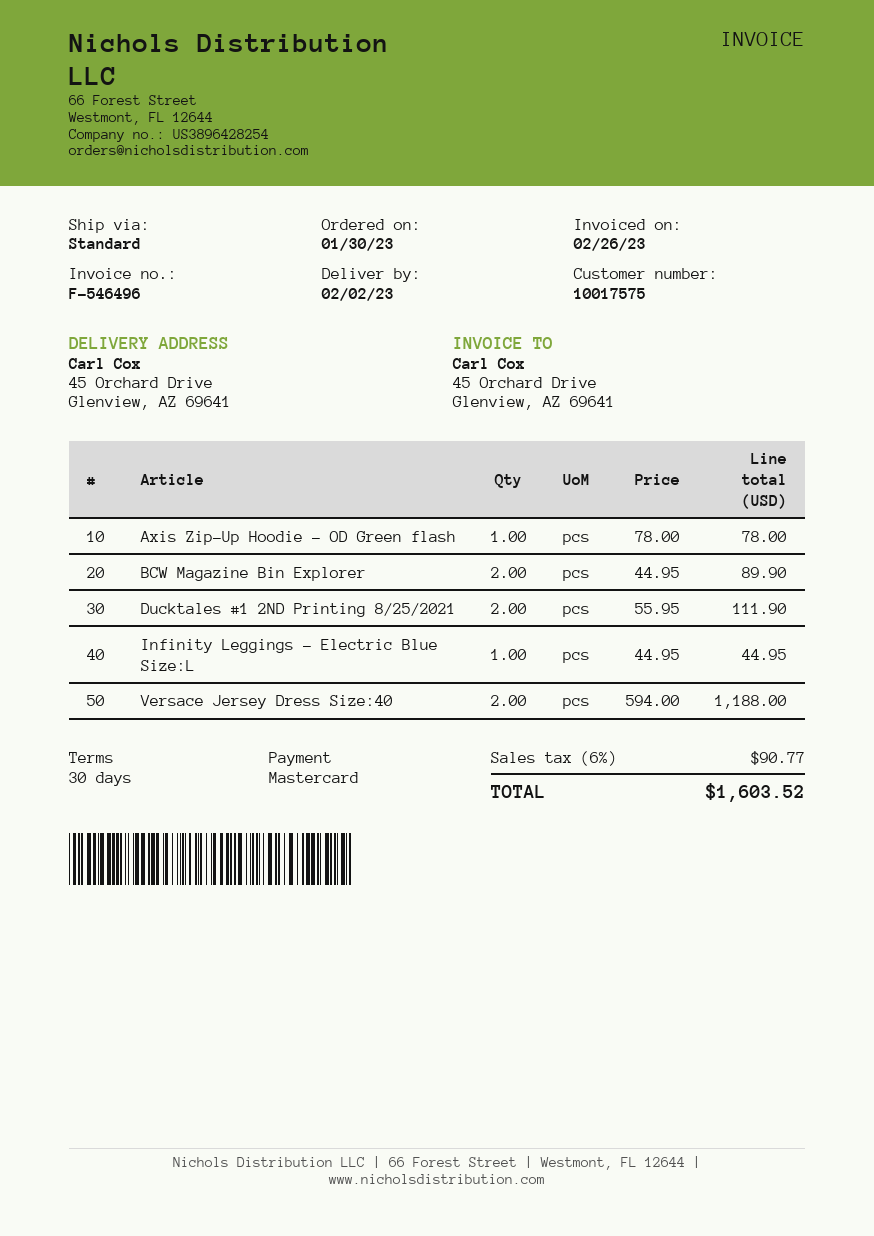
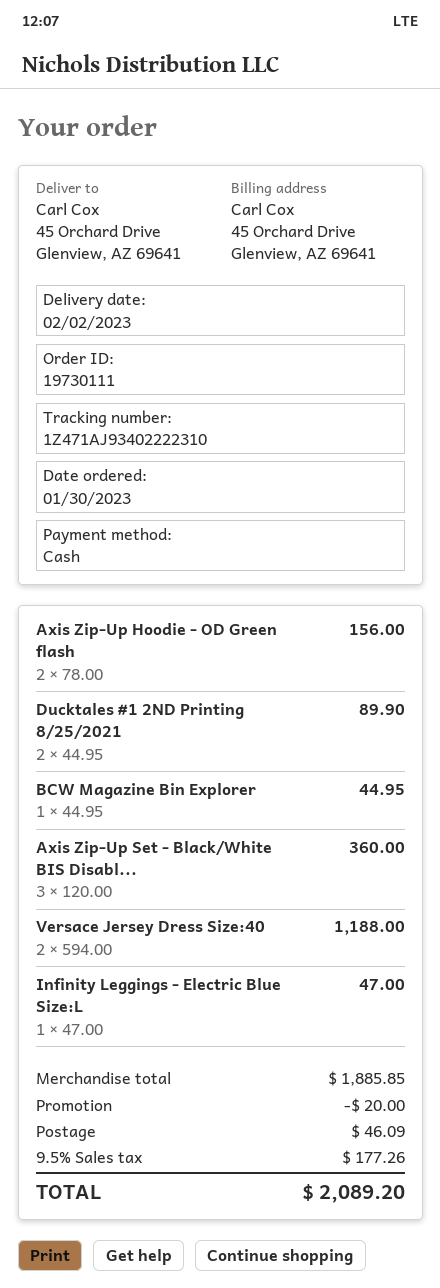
payment method: Mastercard -> cash
Axis Zip-Up Hoodie - OD Green flash: 1 x 78.00 = 78.00 -> 2 x 78.00 = 156.00
BCW Magazine Bin Explorer: 2 x 44.95 = 89.90 -> 1 x 44.95 = 44.95
Ducktales #1 2ND Printing 8/25/2021: 2 x 55.95 = 111.90 -> 2 x 44.95 = 89.90
Infinity Leggings - Electric Blue Size:L: 1 x 44.95 = 44.95 -> 1 x 47.00 = 47.00
Axis Zip-Up Set - Black/White BIS Disabl...: none -> 3 x 120.00 = 360.00
discount: none -> 20.00
shipping: none -> 46.09
tax: 6% = 90.77 -> 9.5% = 177.26
total: 1603.52 -> 2089.20

